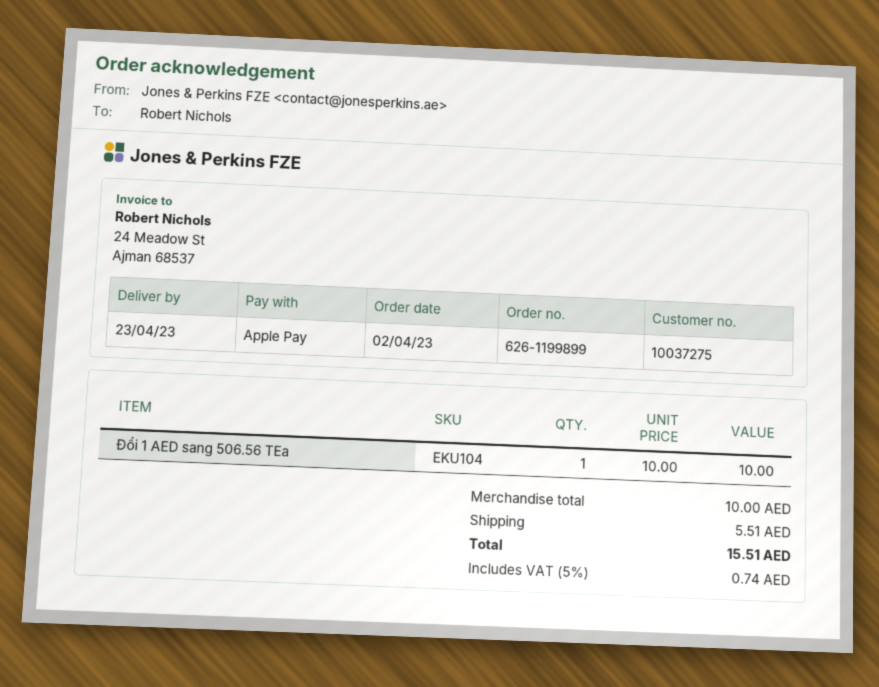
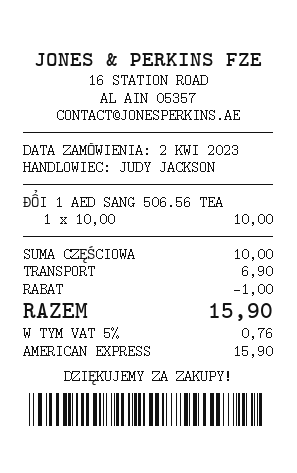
payment method: Apple Pay -> American Express
discount: none -> 1.00
shipping: 5.51 -> 6.90
tax: 5% = 0.74 -> 5% = 0.76
total: 15.51 -> 15.90

